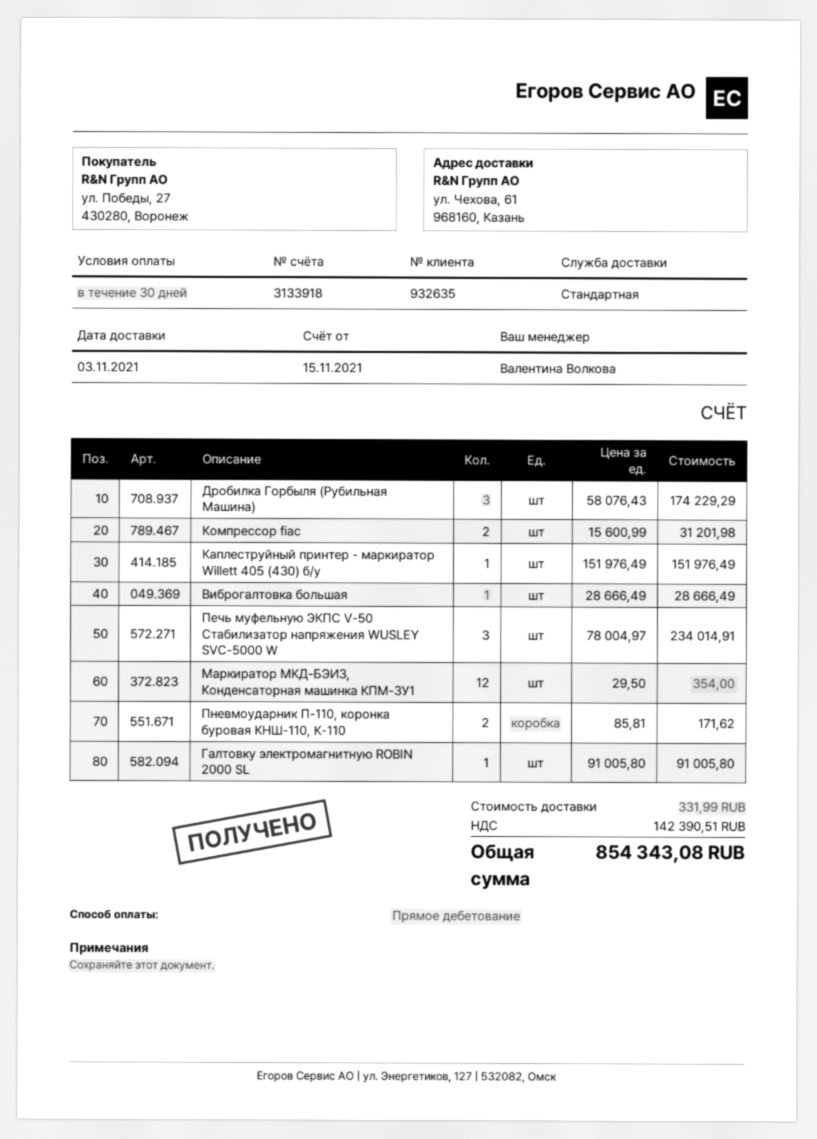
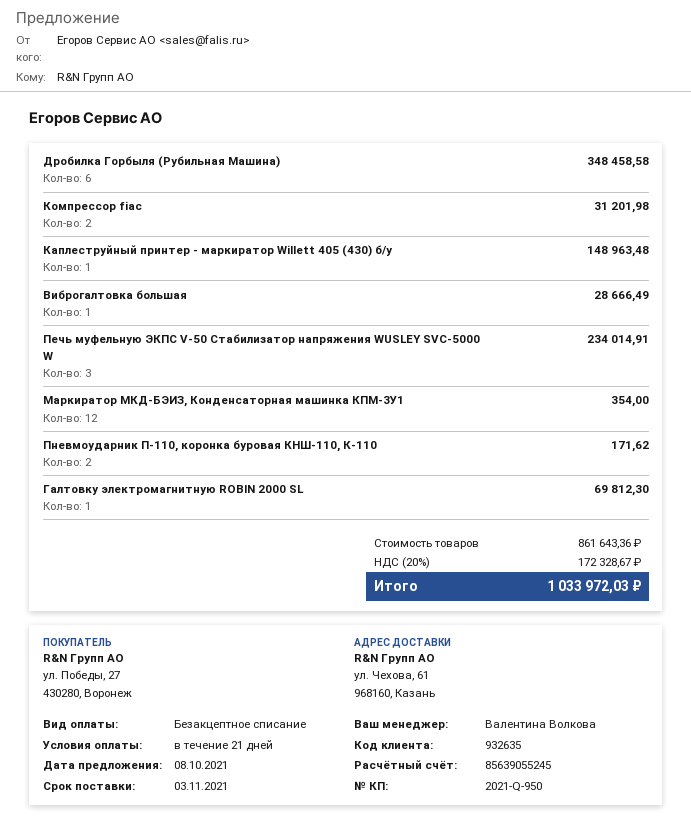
payment terms: 30 days -> 21 days
Дробилка Горбыля (Рубильная Машина): 3 for 174229.29 -> 6 for 348458.58
Каплеструйный принтер - маркиратор Willett 405 (430) б/у: 1 for 151976.49 -> 1 for 148963.48
Галтовку электромагнитную ROBIN 2000 SL: 1 for 91005.80 -> 1 for 69812.30
shipping: 331.99 -> none
tax: 142390.51 -> 172328.67
total: 854343.08 -> 1033972.03

